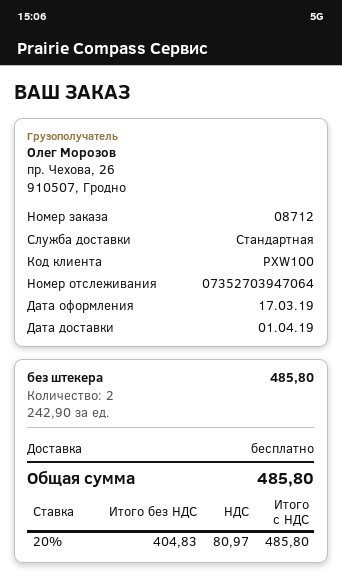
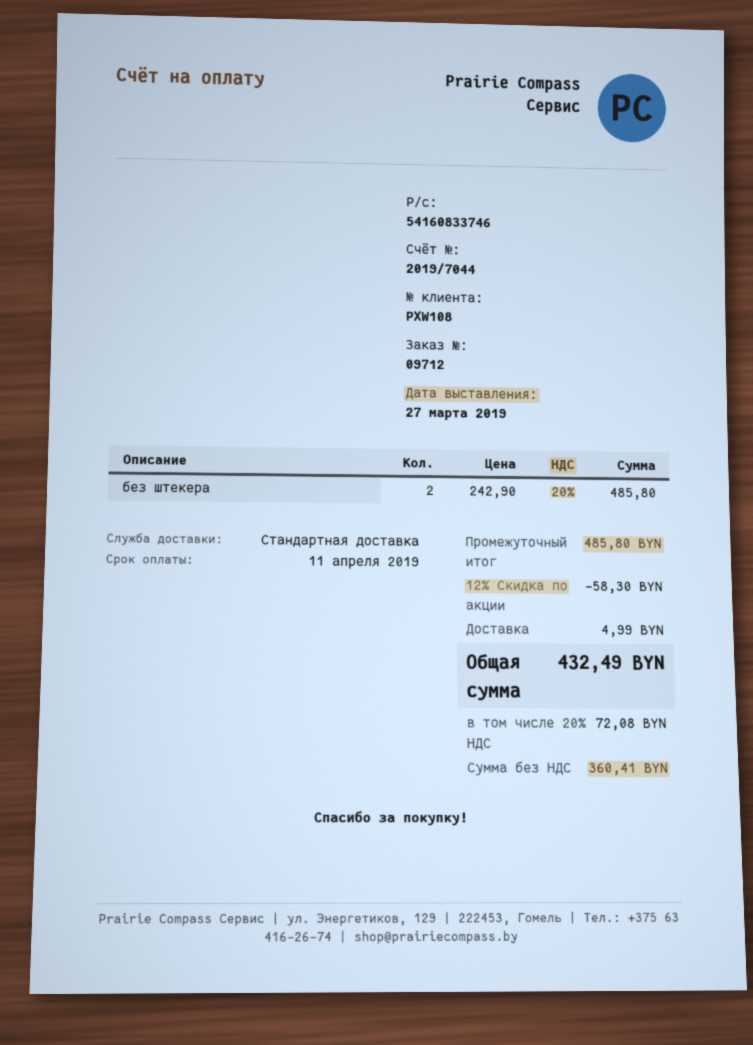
order number: 08712 -> 09712
customer number: PXW100 -> PXW108
discount: none -> 12% = 58.30
shipping: 0.00 -> 4.99
net: 404.83 -> 360.41
tax: 20% = 80.97 -> 20% = 72.08
total: 485.80 -> 432.49

